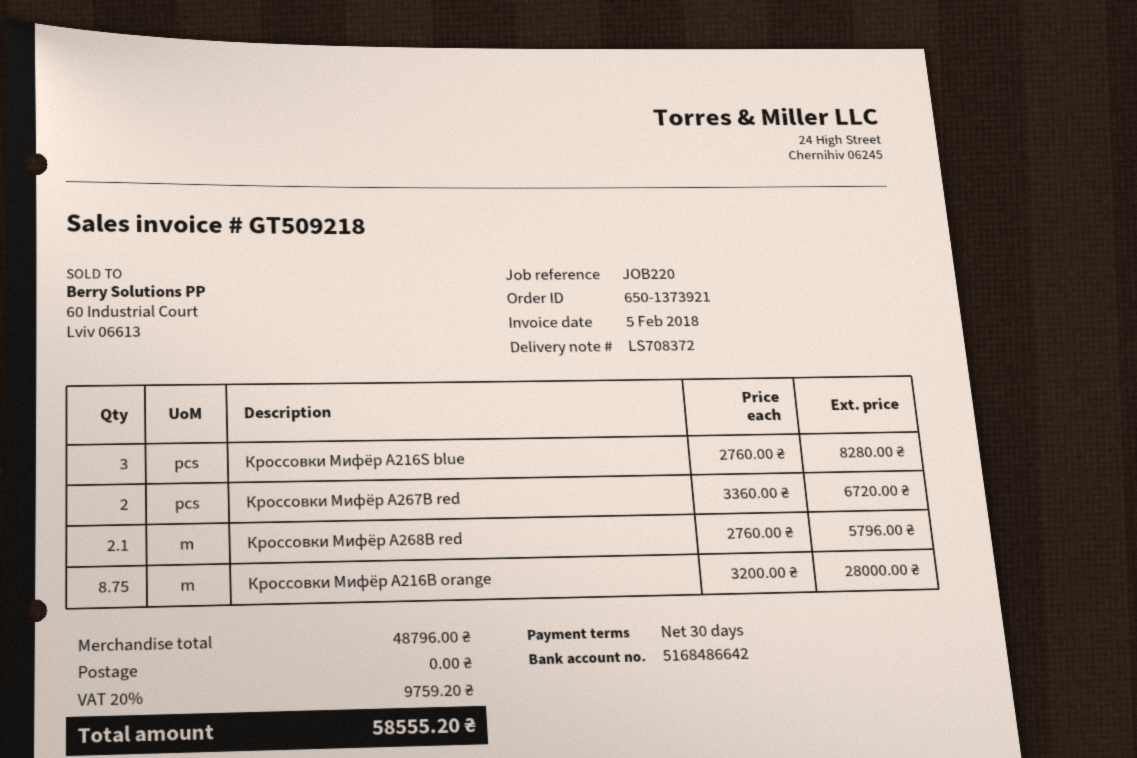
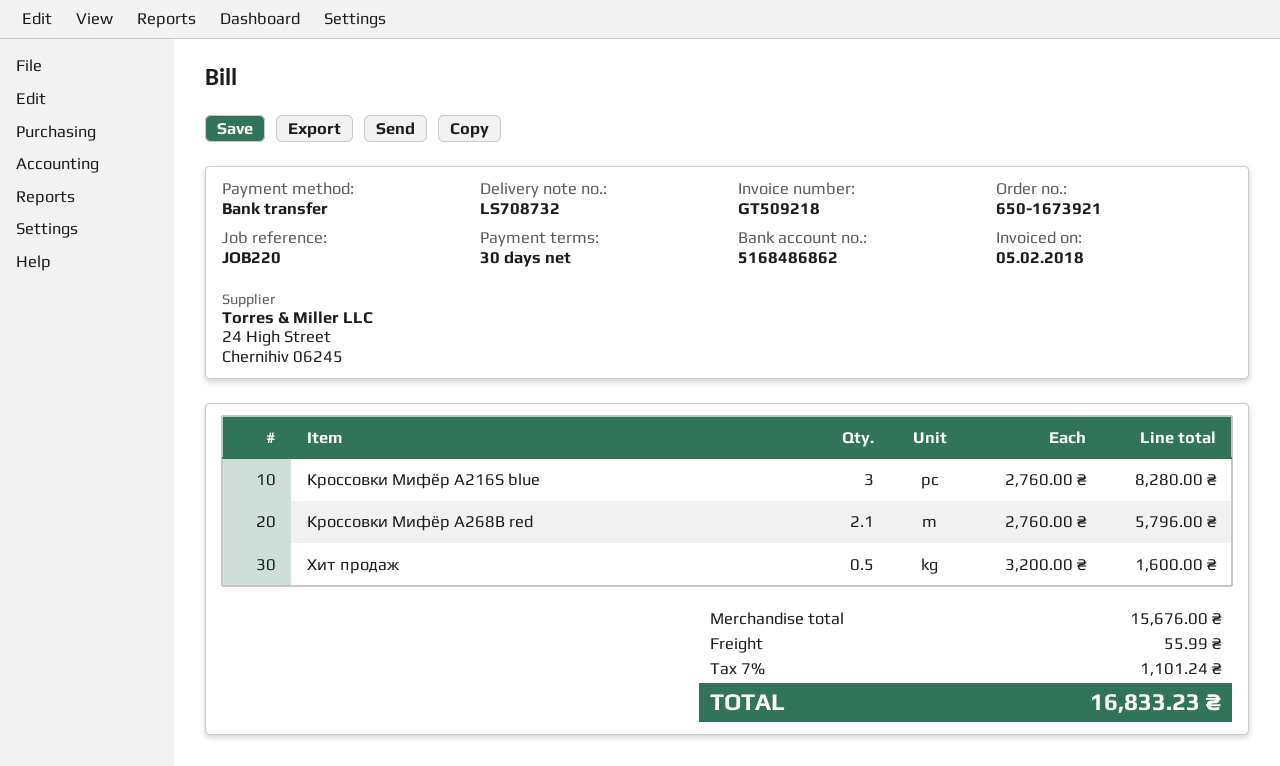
order number: 650-1373921 -> 650-1673921
delivery note number: LS708372 -> LS708732
bank account: 5168486642 -> 5168486862
Кроссовки Мифёр A267B red: 2 x 3360.00 = 6720.00 -> none
Кроссовки Мифёр A216B orange: 8.75 x 3200.00 = 28000.00 -> none
Хит продаж: none -> 0.5 x 3200.00 = 1600.00
subtotal: 48796.00 -> 15676.00
shipping: 0.00 -> 55.99
tax: 20% = 9759.20 -> 7% = 1101.24
total: 58555.20 -> 16833.23

